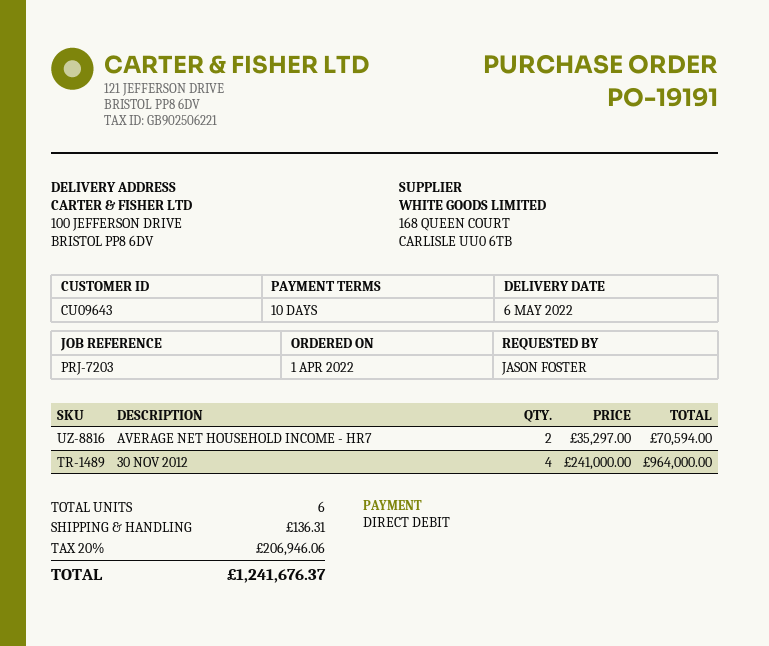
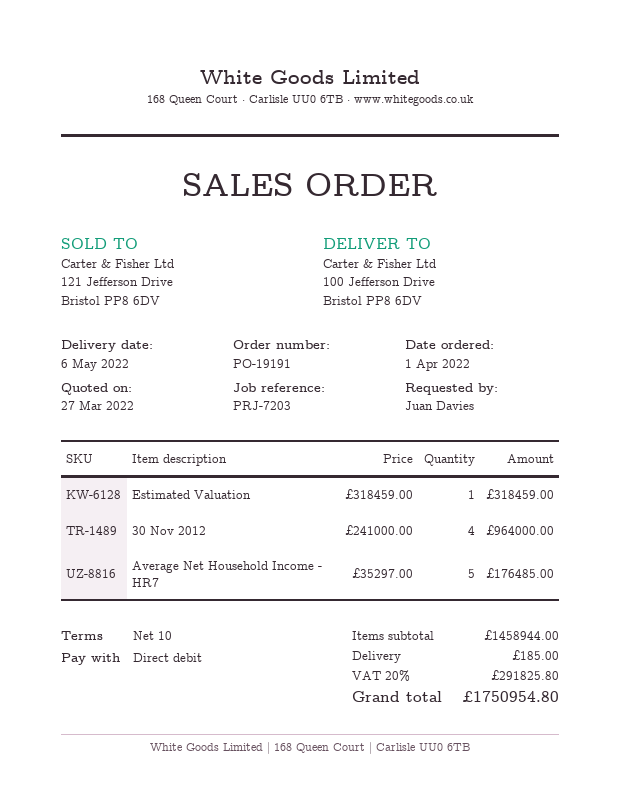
ordered by: JASON FOSTER -> Juan Davies
AVERAGE NET HOUSEHOLD INCOME - HR7: 2 x 35297.00 = 70594.00 -> 5 x 35297.00 = 176485.00
Estimated Valuation: none -> 1 x 318459.00 = 318459.00
shipping: 136.31 -> 185.00
tax: 20% = 206946.06 -> 20% = 291825.80
total: 1241676.37 -> 1750954.80

